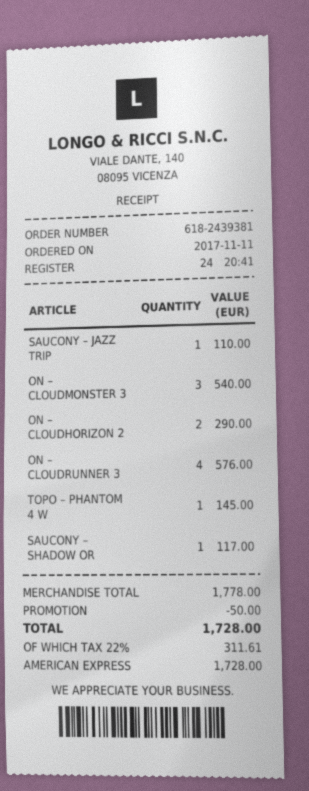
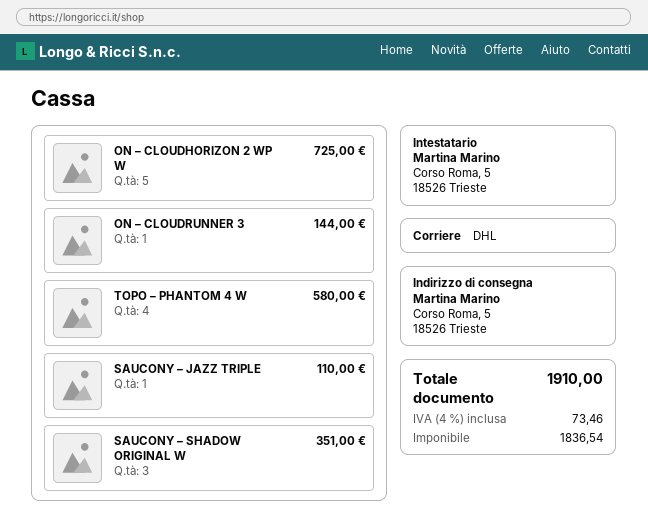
ON – CLOUDMONSTER 3: 3 for 540.00 -> none
ON – CLOUDHORIZON 2: 2 for 290.00 -> 5 for 725.00
ON – CLOUDRUNNER 3: 4 for 576.00 -> 1 for 144.00
TOPO – PHANTOM 4 W: 1 for 145.00 -> 4 for 580.00
SAUCONY – SHADOW OR: 1 for 117.00 -> 3 for 351.00
discount: 50.00 -> none
tax: 22% = 311.61 -> 4% = 73.46
total: 1728.00 -> 1910.00

